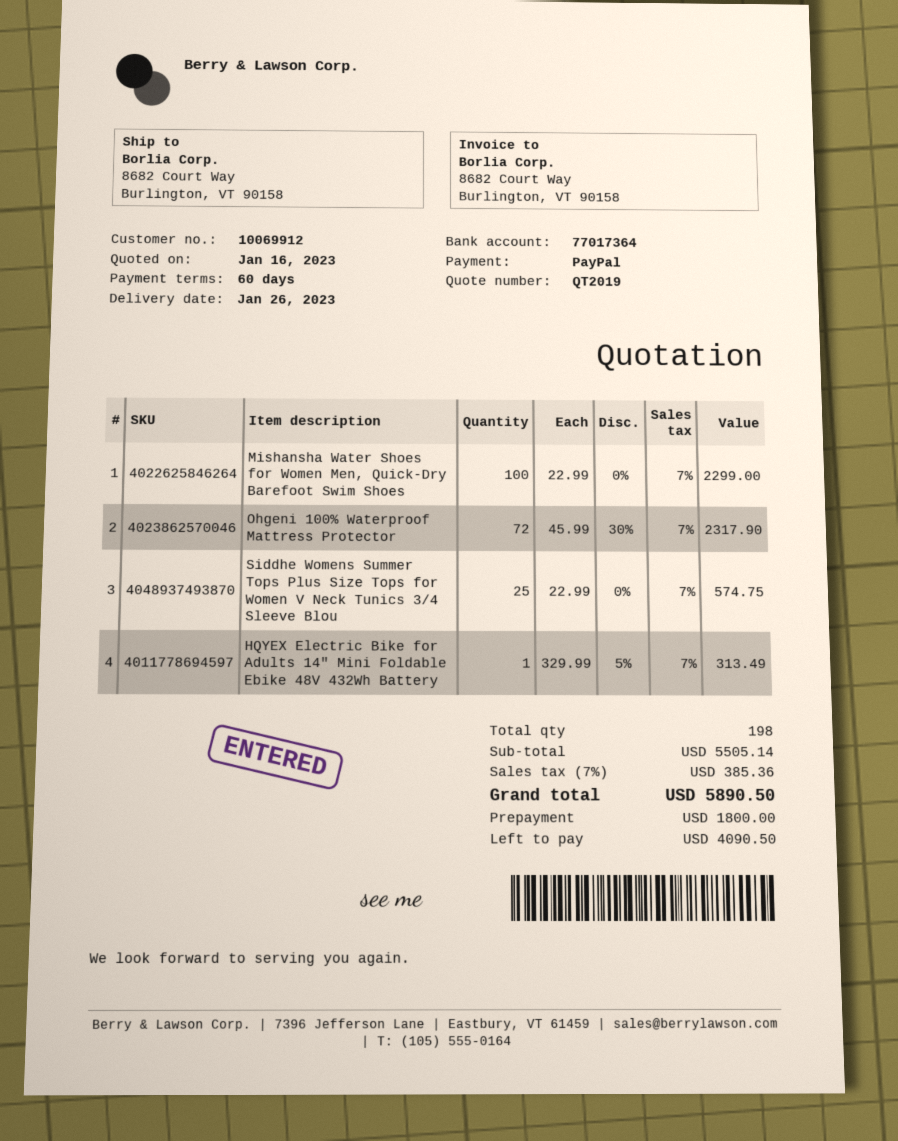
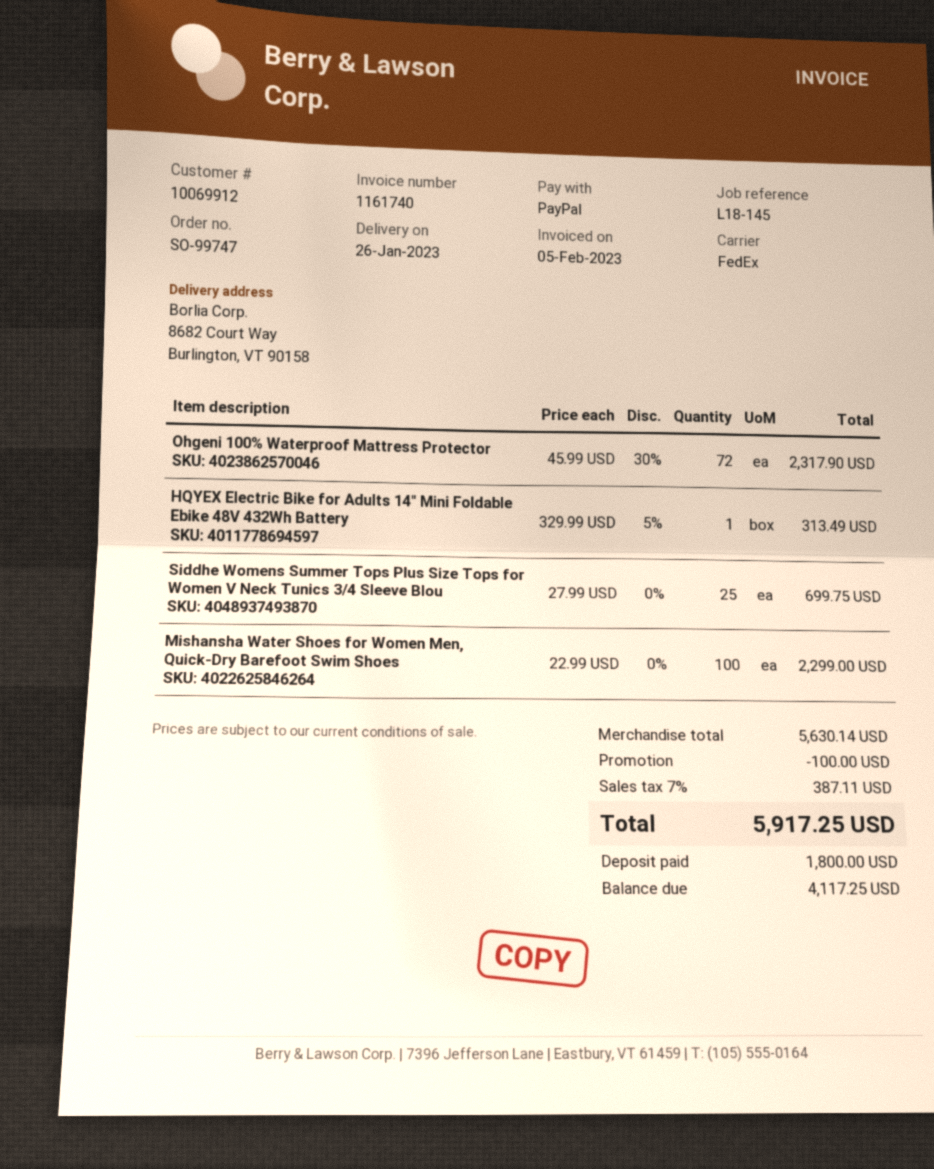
Siddhe Womens Summer Tops Plus Size Tops for Women V Neck Tunics 3/4 Sleeve Blou: 25 x 22.99 = 574.75 -> 25 x 27.99 = 699.75
subtotal: 5505.14 -> 5630.14
discount: none -> 100.00
tax: 7% = 385.36 -> 7% = 387.11
total: 5890.50 -> 5917.25
balance: 4090.50 -> 4117.25

